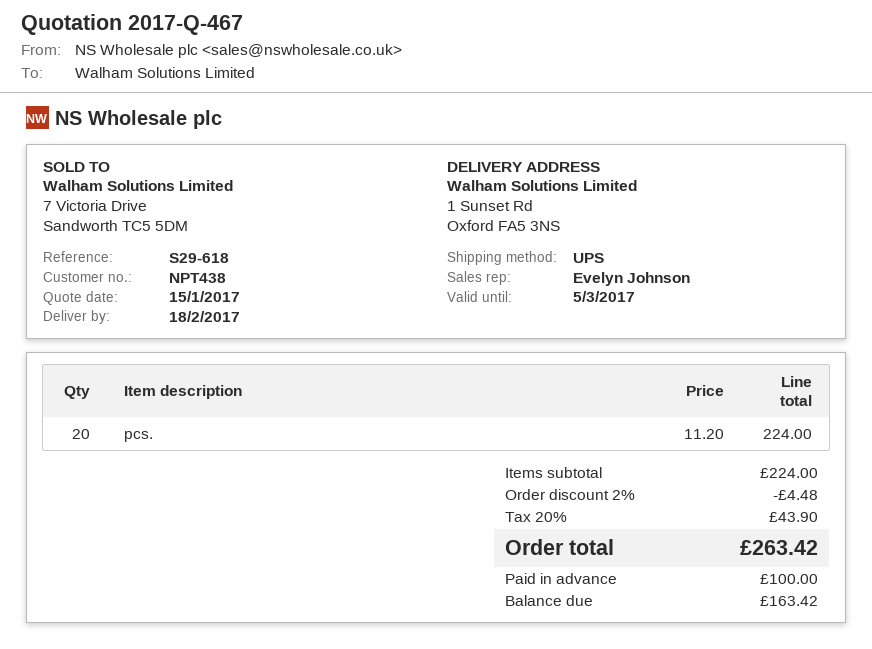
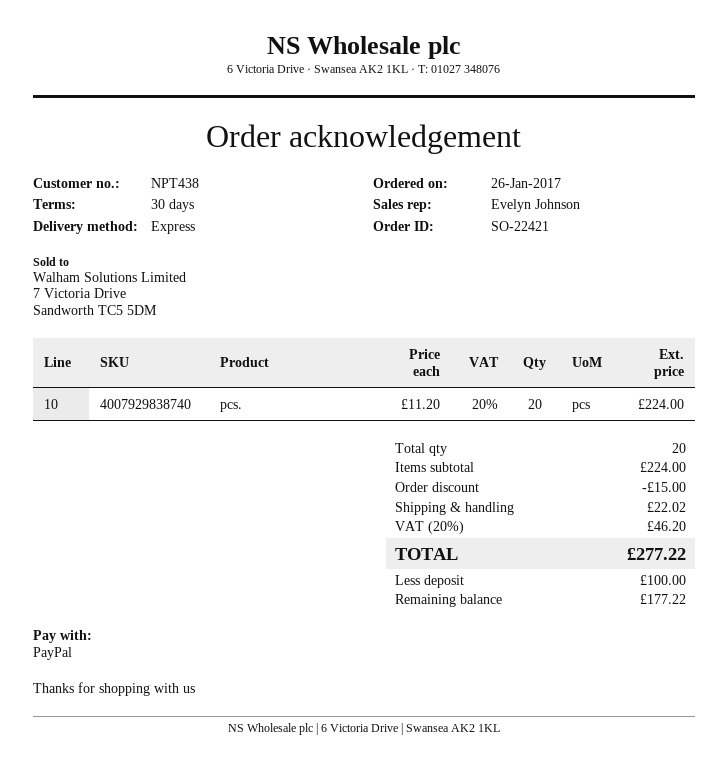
shipping method: UPS -> express
discount: 4.48 -> 15.00
shipping: none -> 22.02
tax: 20% = 43.90 -> 20% = 46.20
total: 263.42 -> 277.22
balance: 163.42 -> 177.22

